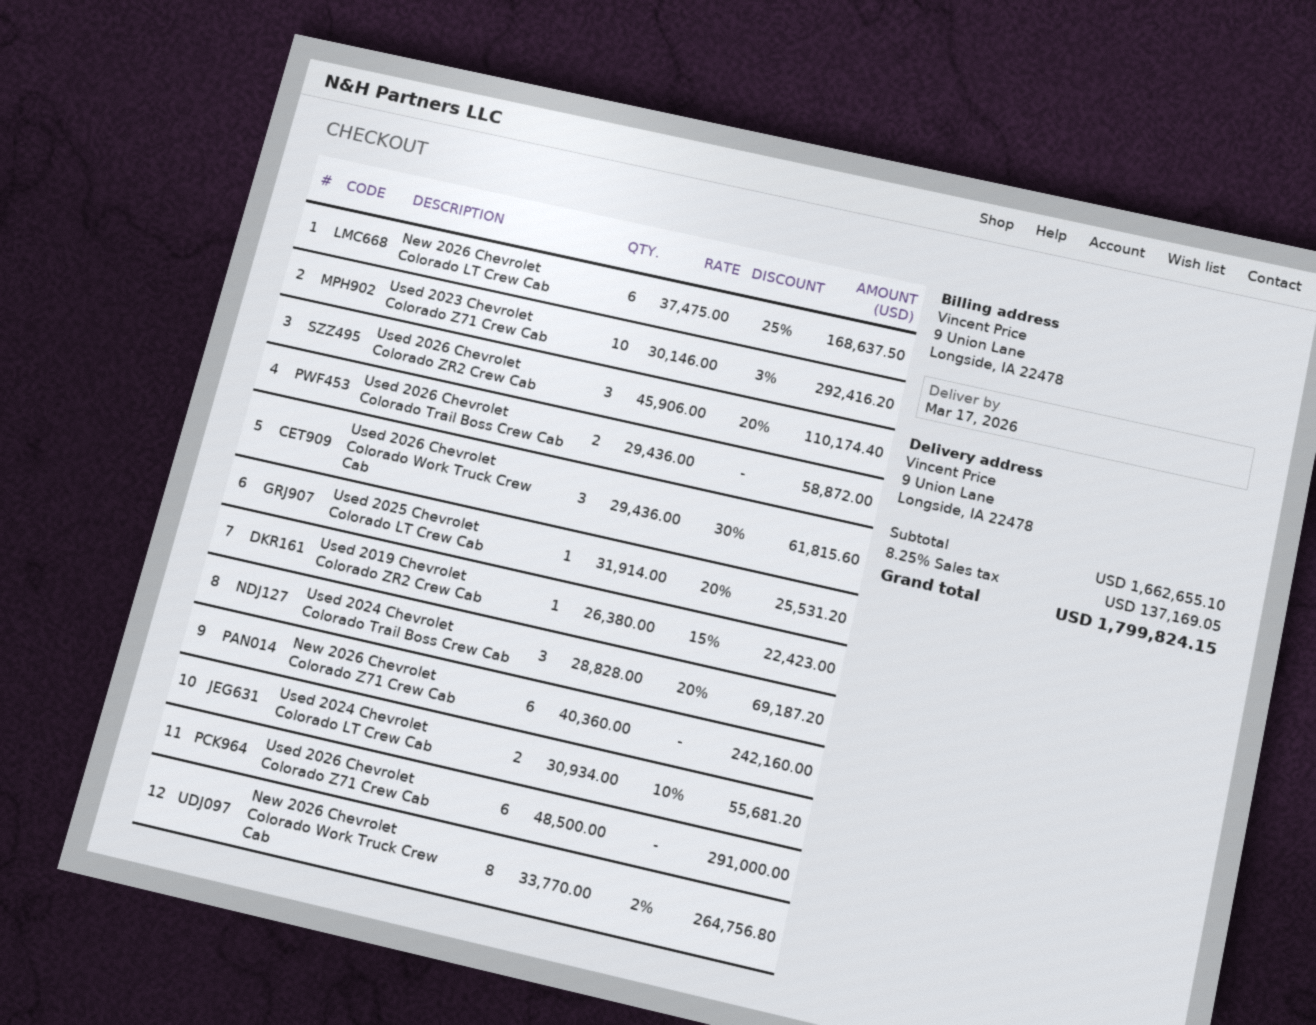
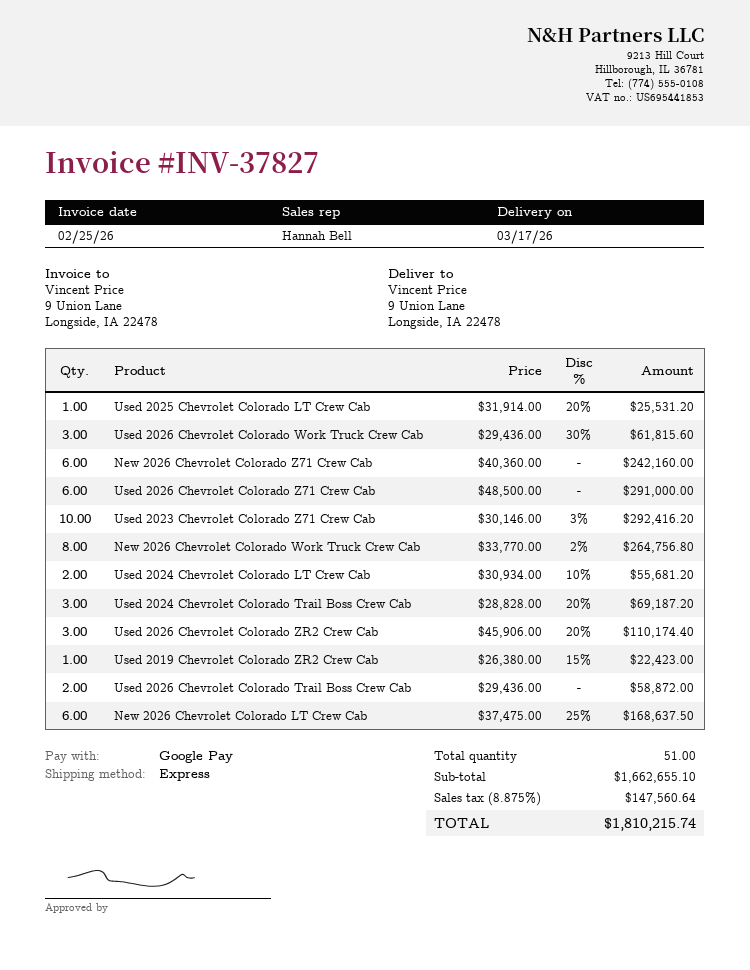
tax: 8.25% = 137169.05 -> 8.875% = 147560.64
total: 1799824.15 -> 1810215.74

